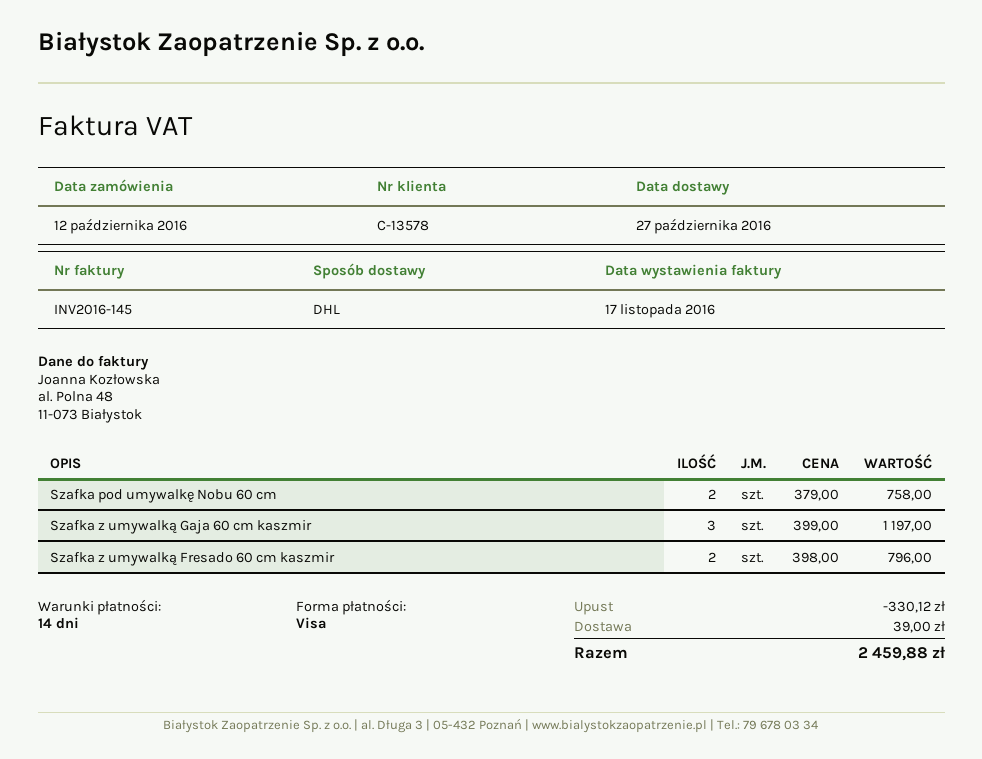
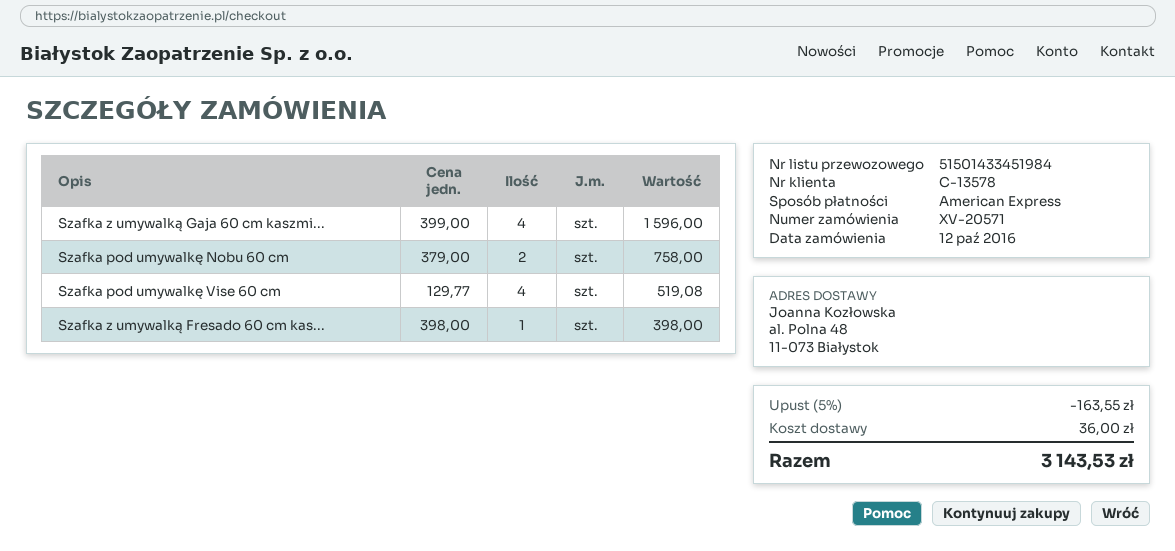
payment method: Visa -> American Express
Szafka z umywalką Gaja 60 cm kaszmir: 3 x 399.00 = 1197.00 -> 4 x 399.00 = 1596.00
Szafka z umywalką Fresado 60 cm kaszmir: 2 x 398.00 = 796.00 -> 1 x 398.00 = 398.00
Szafka pod umywalkę Vise 60 cm: none -> 4 x 129.77 = 519.08
discount: 330.12 -> 163.55
shipping: 39.00 -> 36.00
total: 2459.88 -> 3143.53

